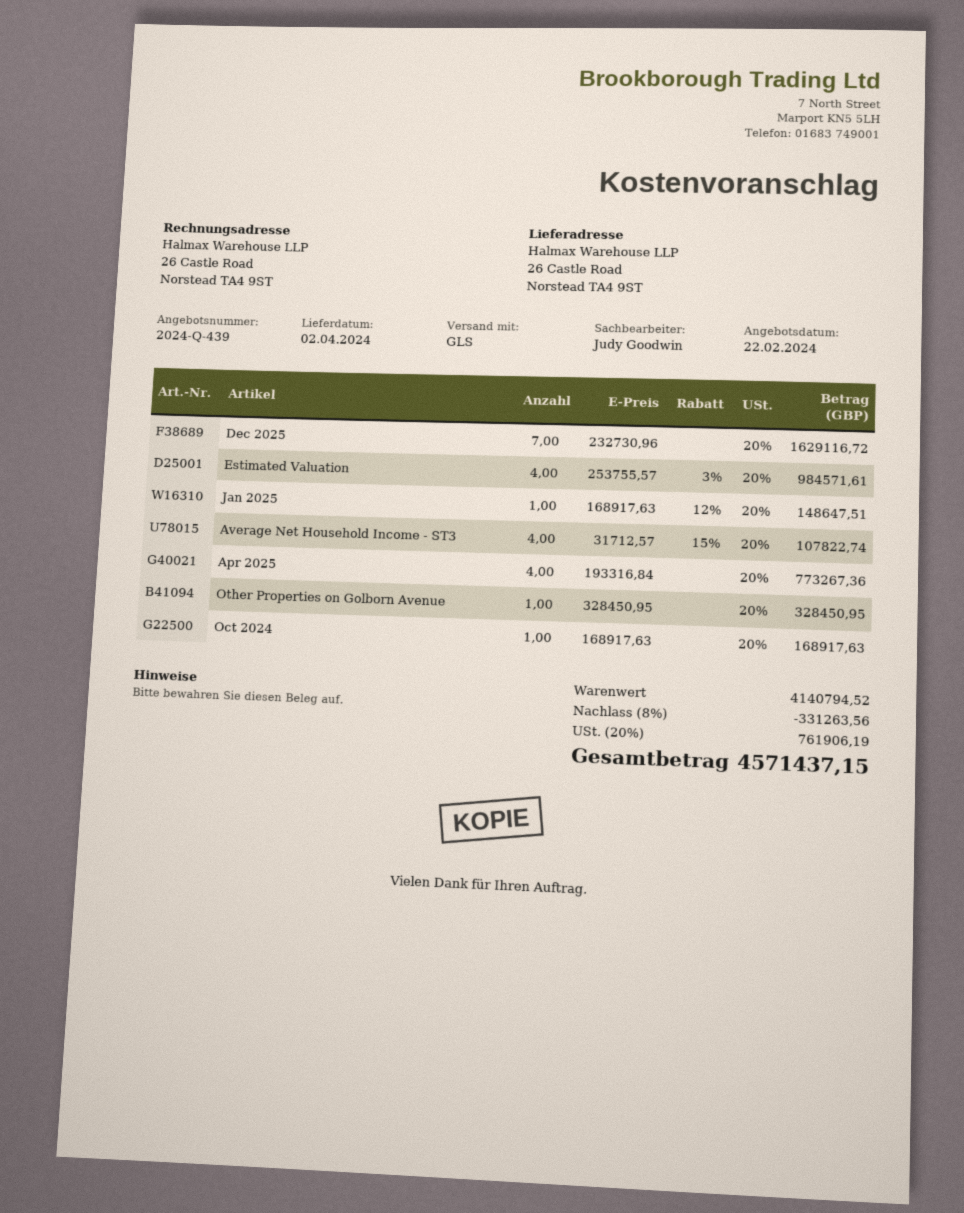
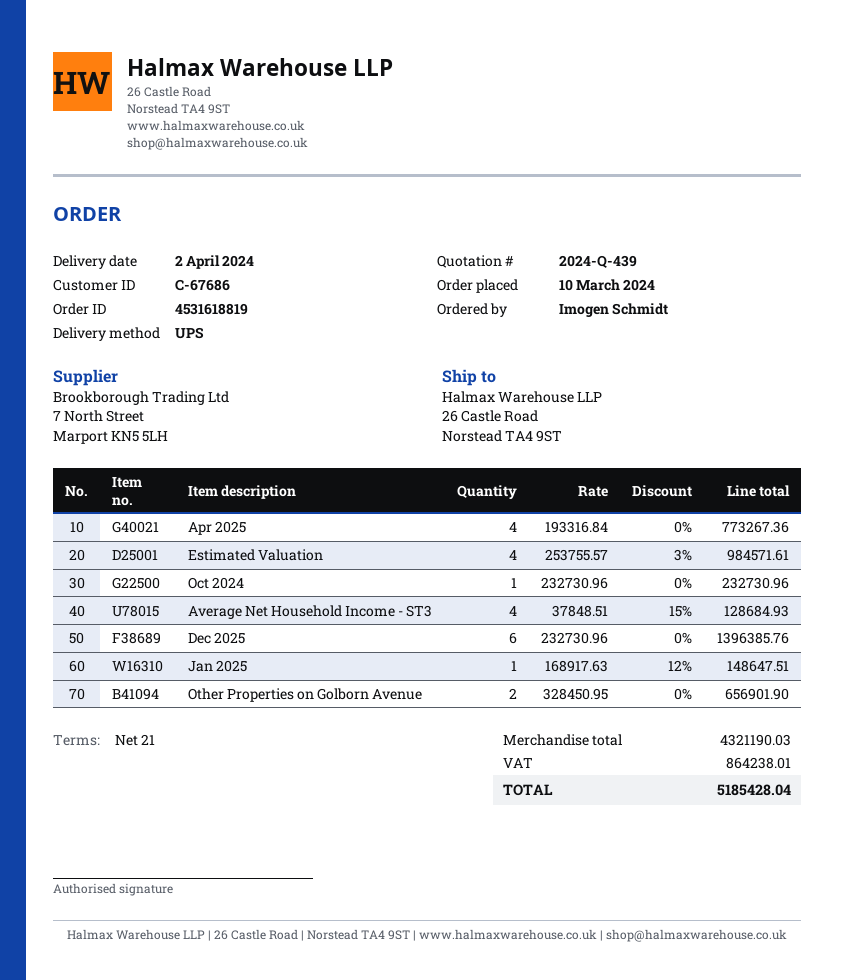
shipping method: GLS -> UPS
Dec 2025: 7 x 232730.96 = 1629116.72 -> 6 x 232730.96 = 1396385.76
Average Net Household Income - ST3: 4 x 31712.57 - 15% = 107822.74 -> 4 x 37848.51 - 15% = 128684.93
Other Properties on Golborn Avenue: 1 x 328450.95 = 328450.95 -> 2 x 328450.95 = 656901.90
Oct 2024: 1 x 168917.63 = 168917.63 -> 1 x 232730.96 = 232730.96
subtotal: 4140794.52 -> 4321190.03
discount: 8% = 331263.56 -> none
tax: 761906.19 -> 864238.01
total: 4571437.15 -> 5185428.04

